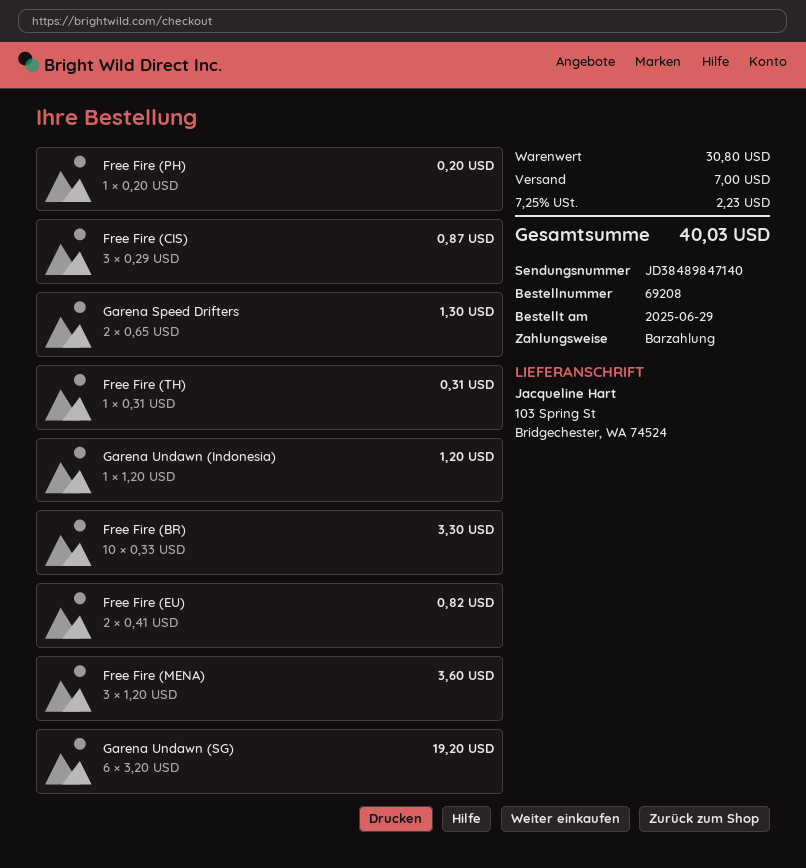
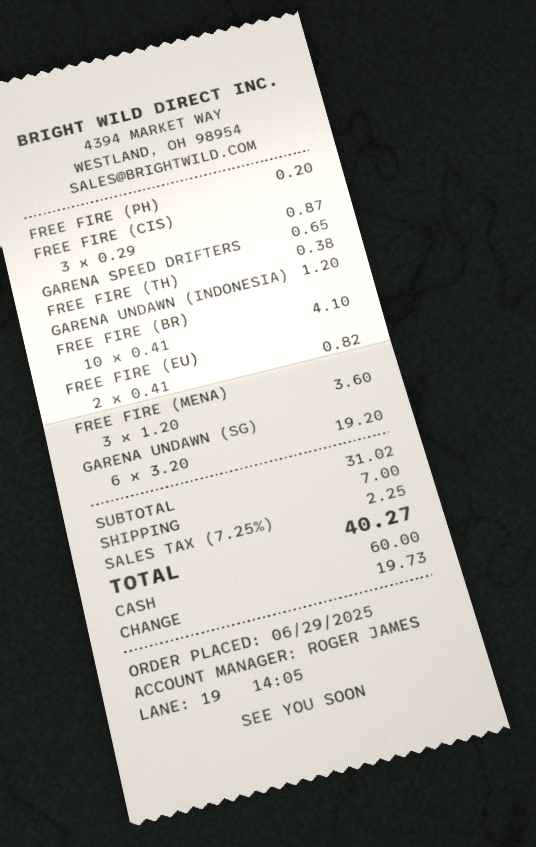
Garena Speed Drifters: 2 x 0.65 = 1.30 -> 1 x 0.65 = 0.65
Free Fire (TH): 1 x 0.31 = 0.31 -> 1 x 0.38 = 0.38
Free Fire (BR): 10 x 0.33 = 3.30 -> 10 x 0.41 = 4.10
subtotal: 30.80 -> 31.02
tax: 7.25% = 2.23 -> 7.25% = 2.25
total: 40.03 -> 40.27

